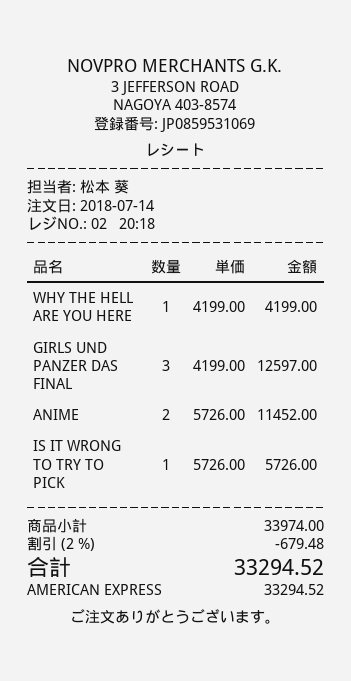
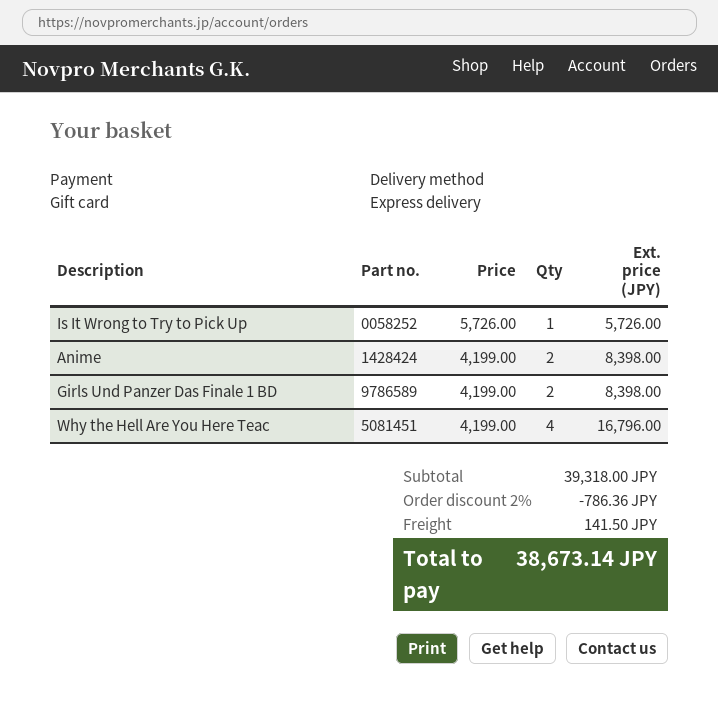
payment method: American Express -> gift card
WHY THE HELL ARE YOU HERE: 1 x 4199.00 = 4199.00 -> 4 x 4199.00 = 16796.00
GIRLS UND PANZER DAS FINAL: 3 x 4199.00 = 12597.00 -> 2 x 4199.00 = 8398.00
ANIME: 2 x 5726.00 = 11452.00 -> 2 x 4199.00 = 8398.00
subtotal: 33974.00 -> 39318.00
discount: 2% = 679.48 -> 2% = 786.36
shipping: none -> 141.50
total: 33294.52 -> 38673.14

